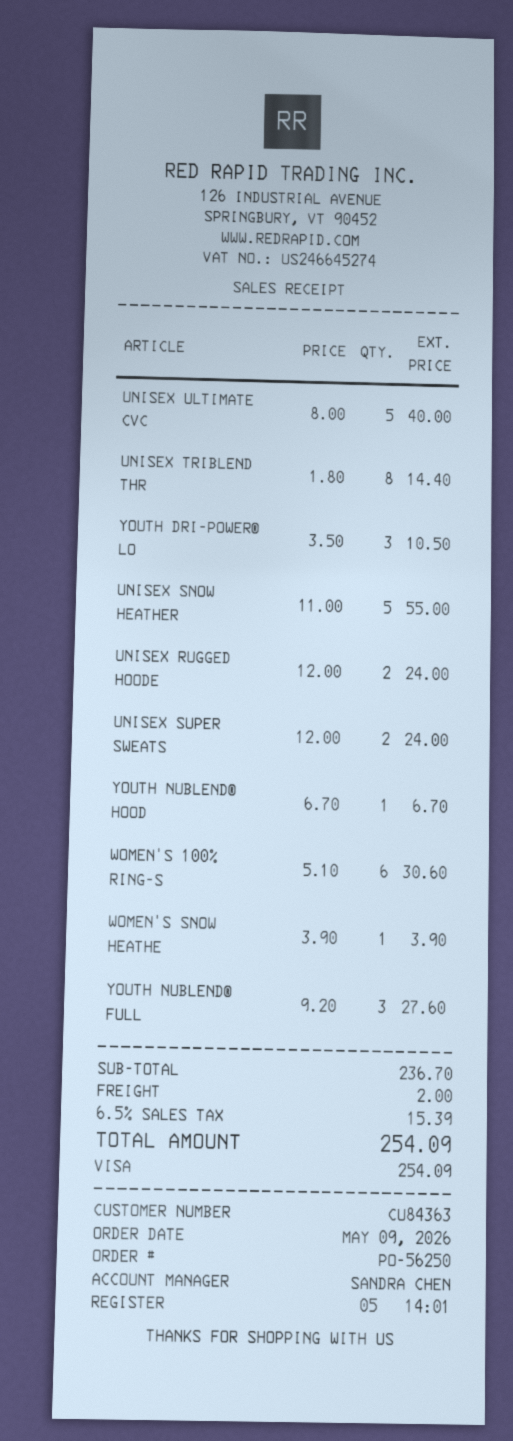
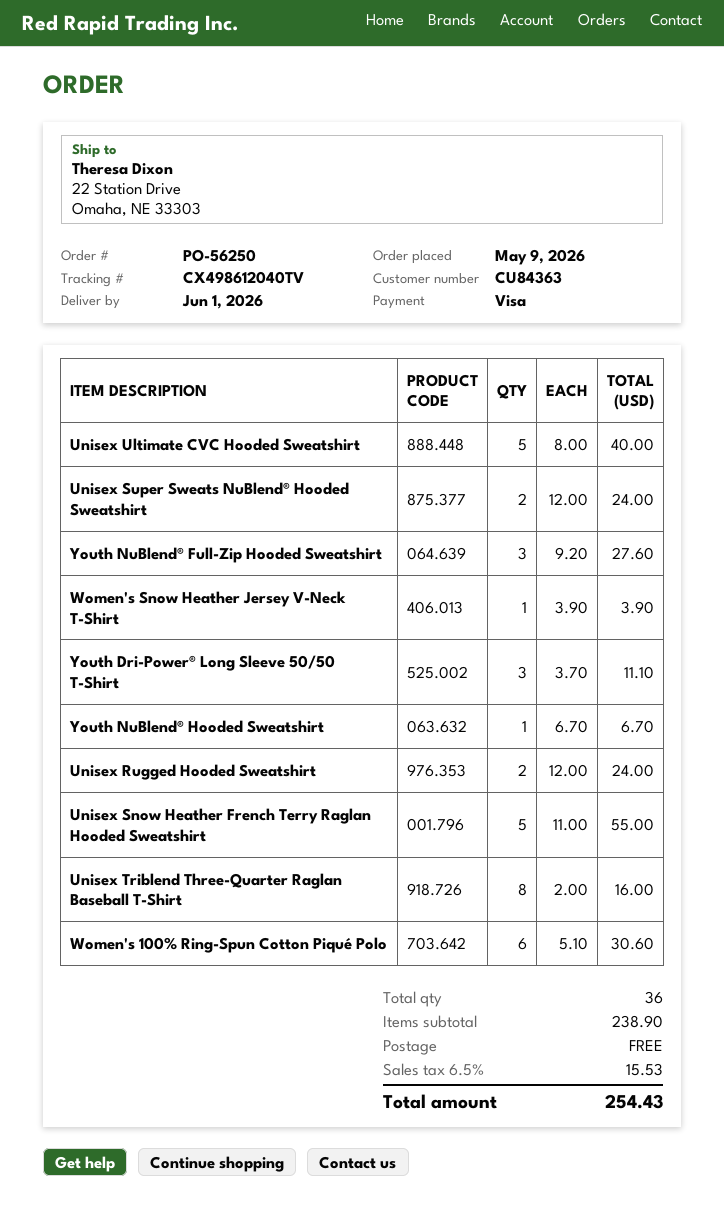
UNISEX TRIBLEND THR: 8 x 1.80 = 14.40 -> 8 x 2.00 = 16.00
YOUTH DRI-POWER® LO: 3 x 3.50 = 10.50 -> 3 x 3.70 = 11.10
subtotal: 236.70 -> 238.90
shipping: 2.00 -> 0.00
tax: 6.5% = 15.39 -> 6.5% = 15.53
total: 254.09 -> 254.43

